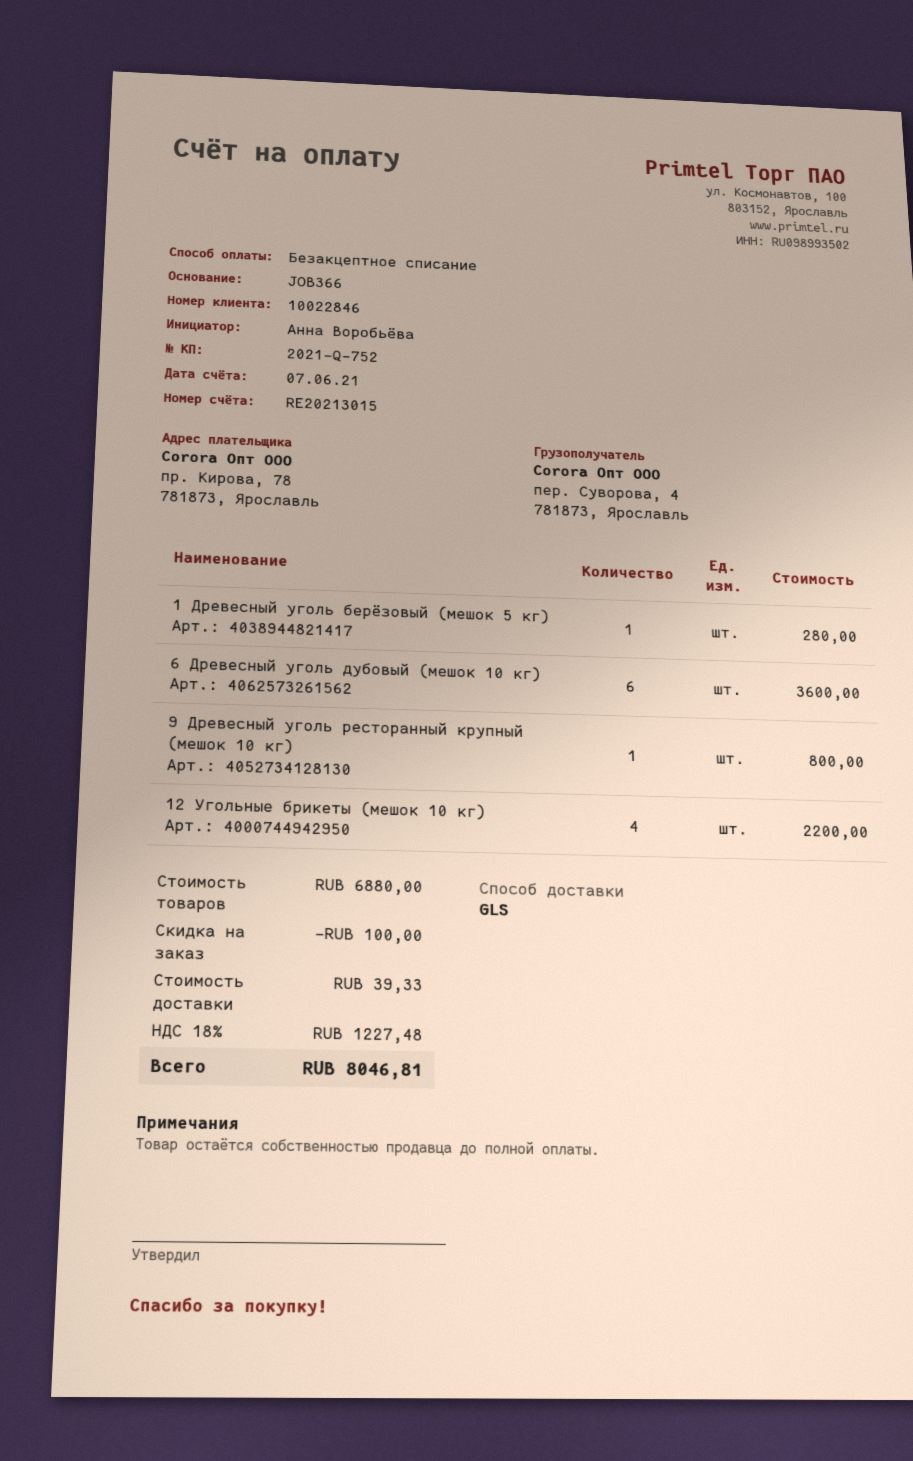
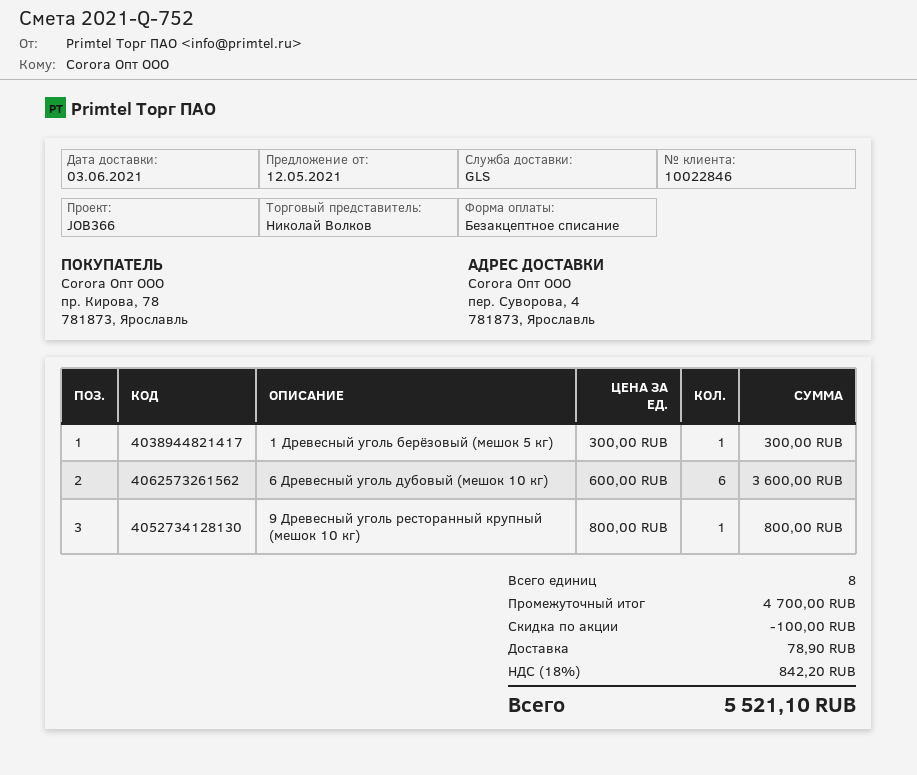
1 Древесный уголь берёзовый (мешок 5 кг): 1 for 280.00 -> 1 for 300.00
12 Угольные брикеты (мешок 10 кг): 4 for 2200.00 -> none
subtotal: 6880.00 -> 4700.00
shipping: 39.33 -> 78.90
tax: 18% = 1227.48 -> 18% = 842.20
total: 8046.81 -> 5521.10

